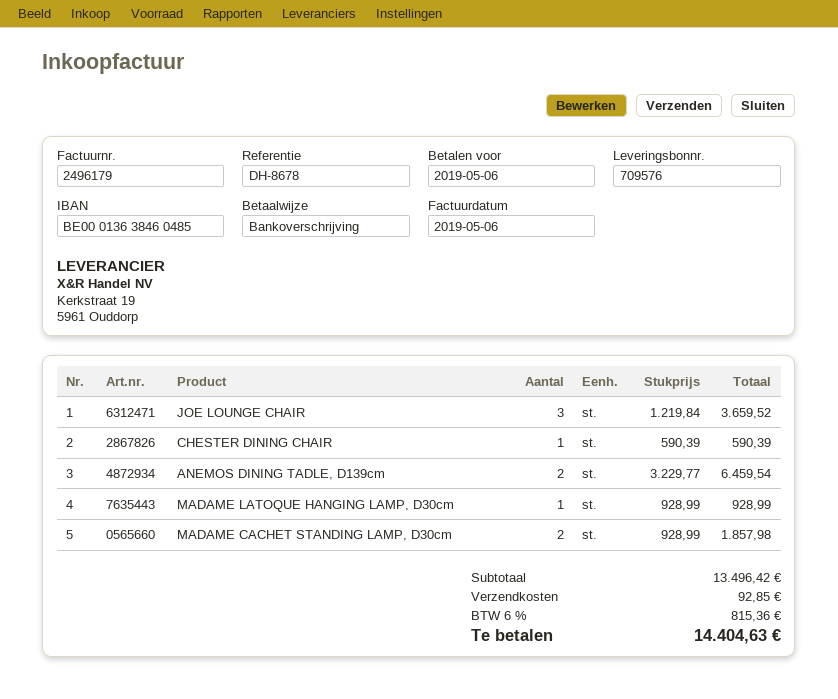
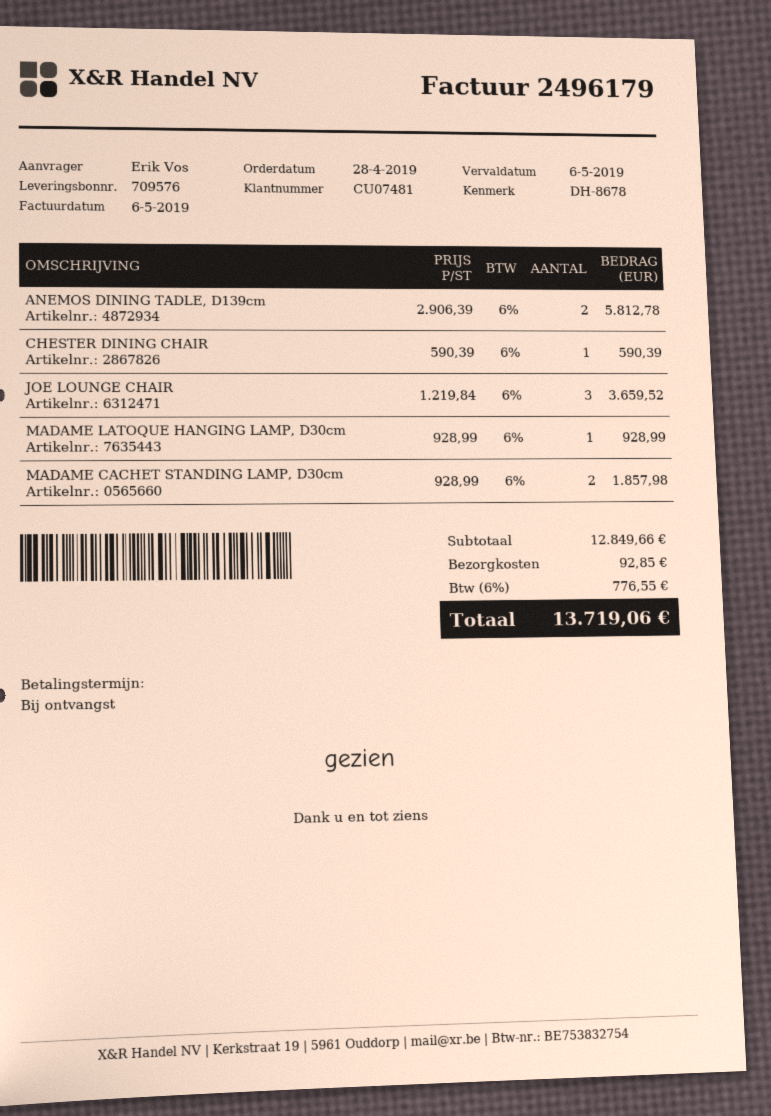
ANEMOS DINING TADLE, D139cm: 2 x 3229.77 = 6459.54 -> 2 x 2906.39 = 5812.78
subtotal: 13496.42 -> 12849.66
tax: 6% = 815.36 -> 6% = 776.55
total: 14404.63 -> 13719.06

